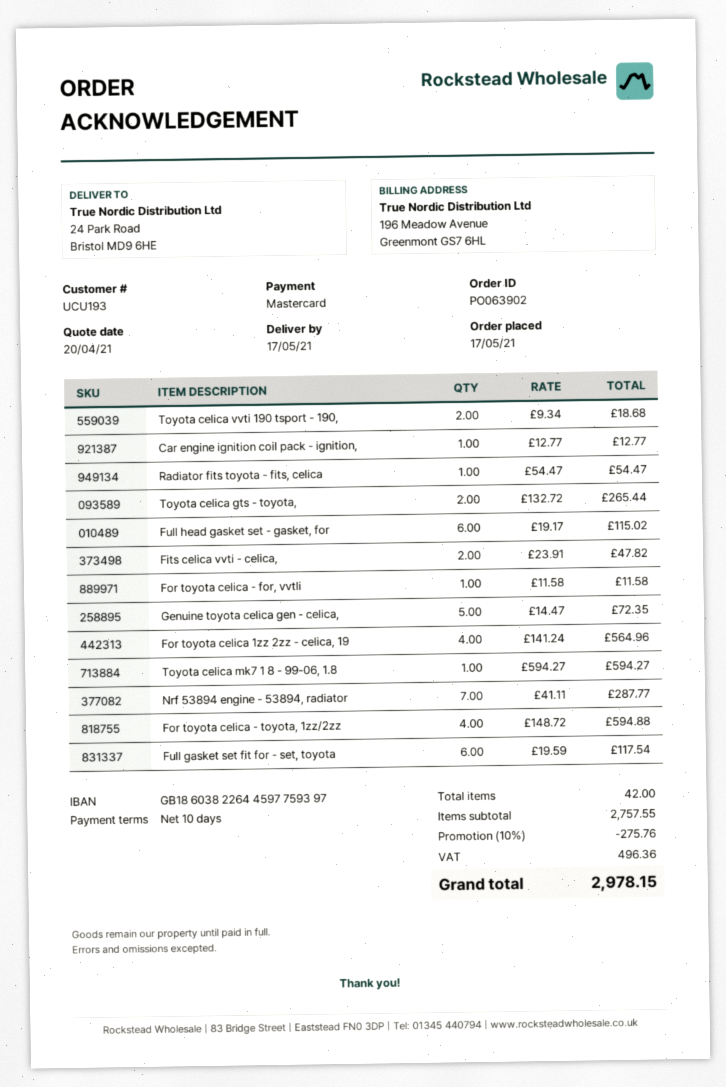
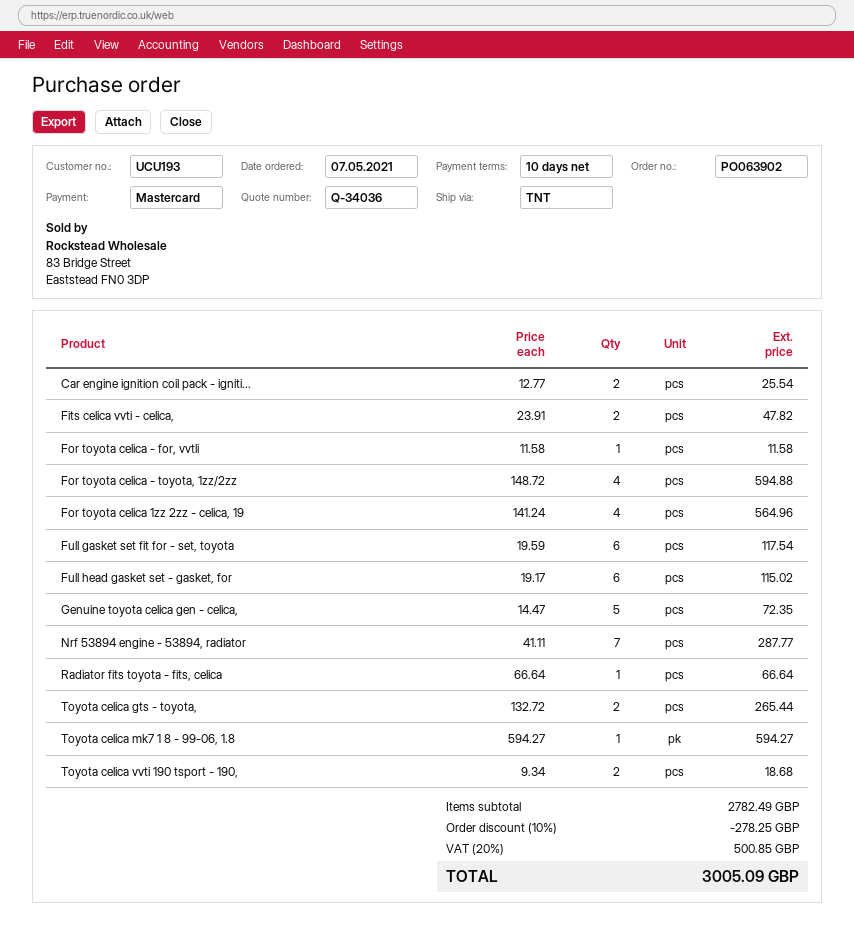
order date: 2021-05-17 -> 2021-05-07
Car engine ignition coil pack - ignition,: 1 x 12.77 = 12.77 -> 2 x 12.77 = 25.54
Radiator fits toyota - fits, celica: 1 x 54.47 = 54.47 -> 1 x 66.64 = 66.64
subtotal: 2757.55 -> 2782.49
discount: 10% = 275.76 -> 10% = 278.25
tax: 496.36 -> 500.85
total: 2978.15 -> 3005.09

